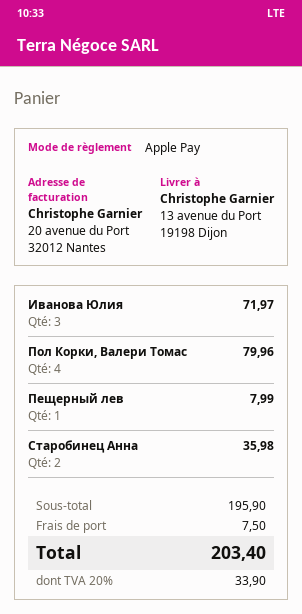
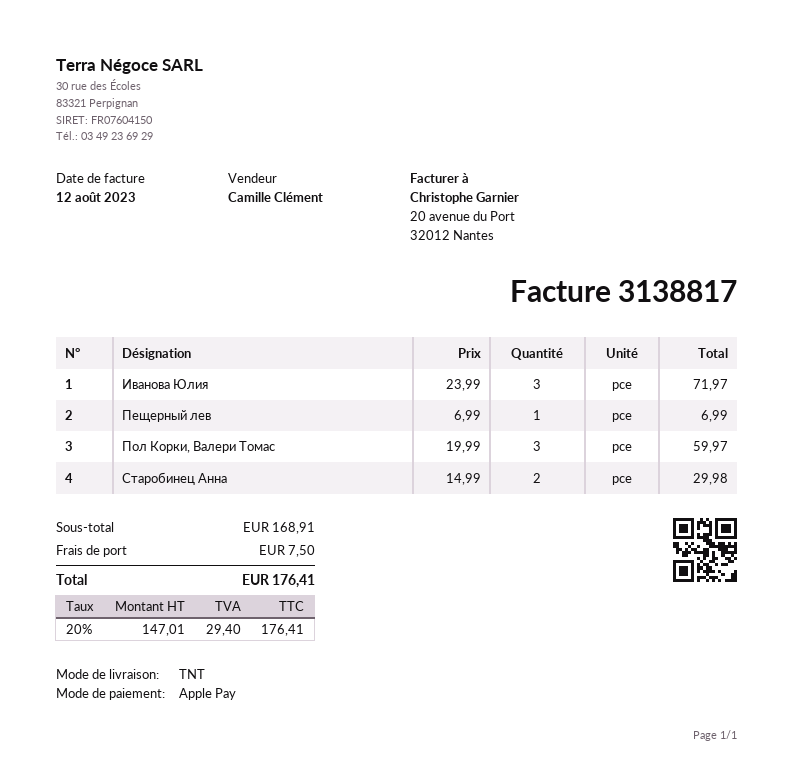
Пол Корки, Валери Томас: 4 for 79.96 -> 3 for 59.97
Пещерный лев: 1 for 7.99 -> 1 for 6.99
Старобинец Анна: 2 for 35.98 -> 2 for 29.98
subtotal: 195.90 -> 168.91
tax: 20% = 33.90 -> 20% = 29.40
total: 203.40 -> 176.41

